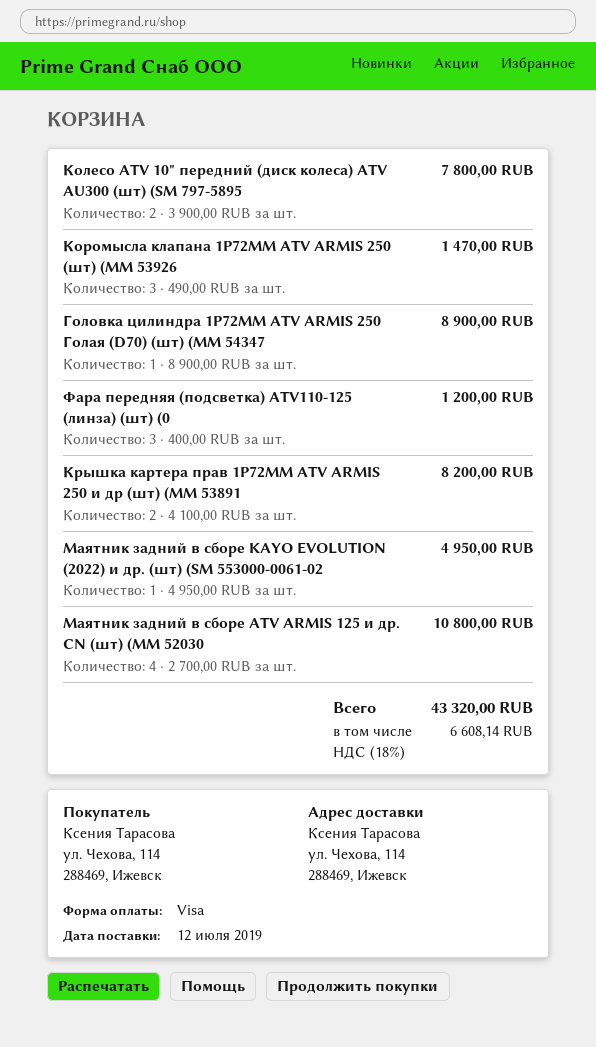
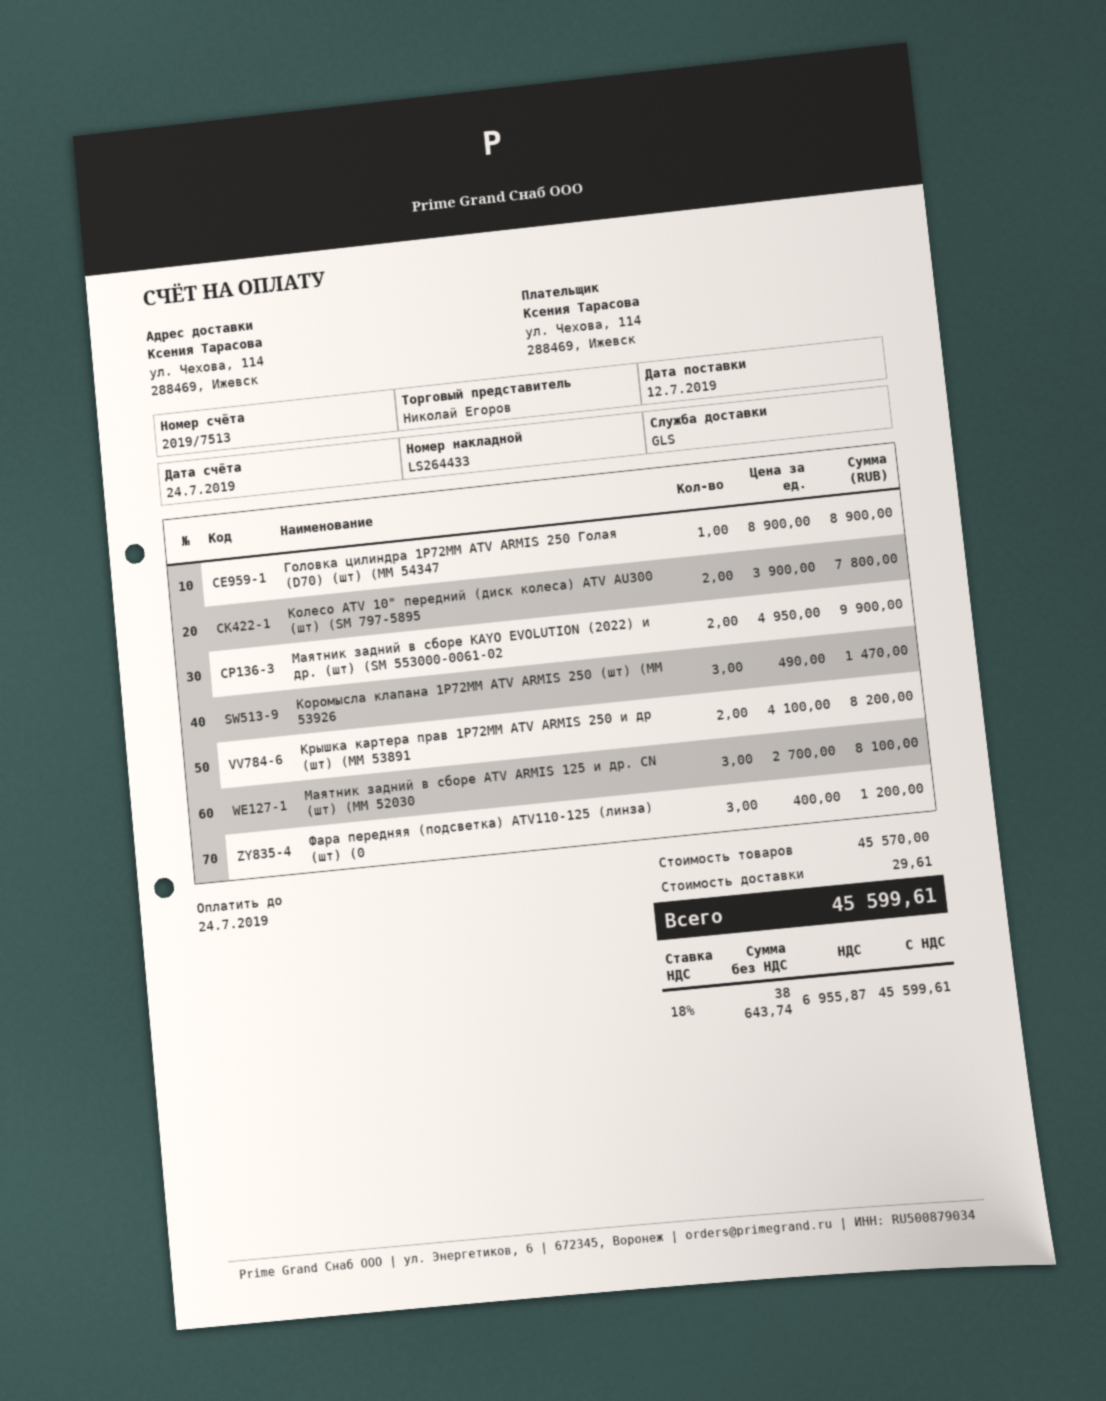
Маятник задний в сборе KAYO EVOLUTION (2022) и др. (шт) (SM 553000-0061-02: 1 x 4950.00 = 4950.00 -> 2 x 4950.00 = 9900.00
Маятник задний в сборе ATV ARMIS 125 и др. CN (шт) (MM 52030: 4 x 2700.00 = 10800.00 -> 3 x 2700.00 = 8100.00
shipping: none -> 29.61
tax: 18% = 6608.14 -> 18% = 6955.87
total: 43320.00 -> 45599.61

